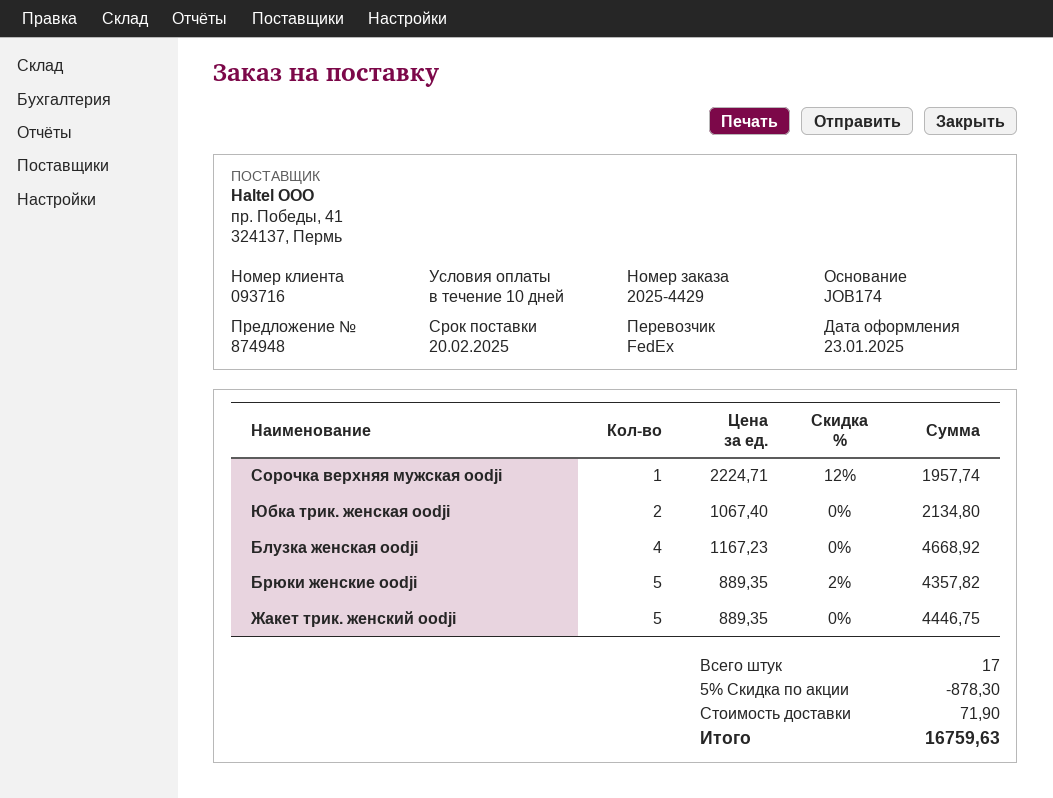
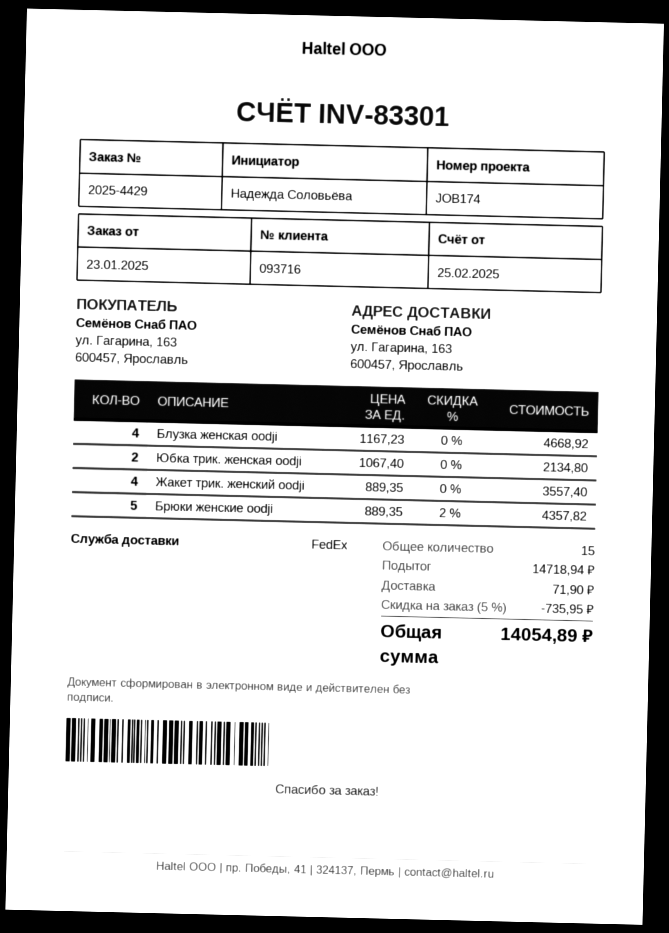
Сорочка верхняя мужская oodji: 1 x 2224.71 - 12% = 1957.74 -> none
Жакет трик. женский oodji: 5 x 889.35 = 4446.75 -> 4 x 889.35 = 3557.40
total quantity: 17 -> 15
discount: 5% = 878.30 -> 5% = 735.95
total: 16759.63 -> 14054.89

